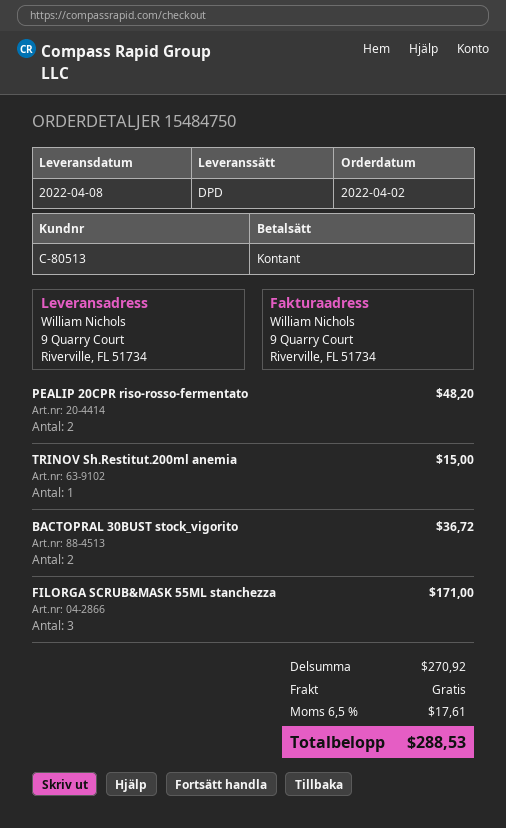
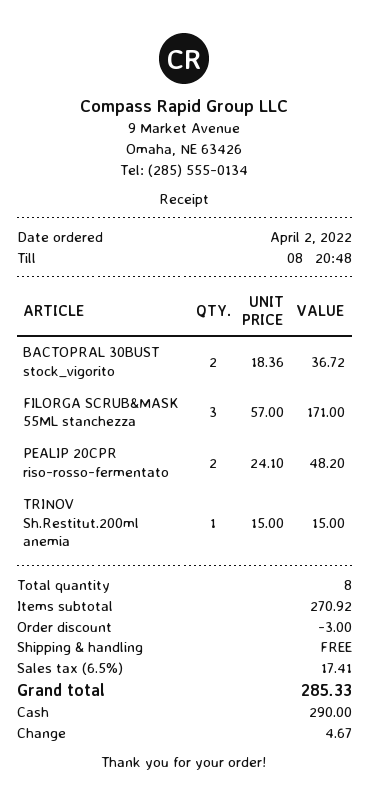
discount: none -> 3.00
tax: 6.5% = 17.61 -> 6.5% = 17.41
total: 288.53 -> 285.33

